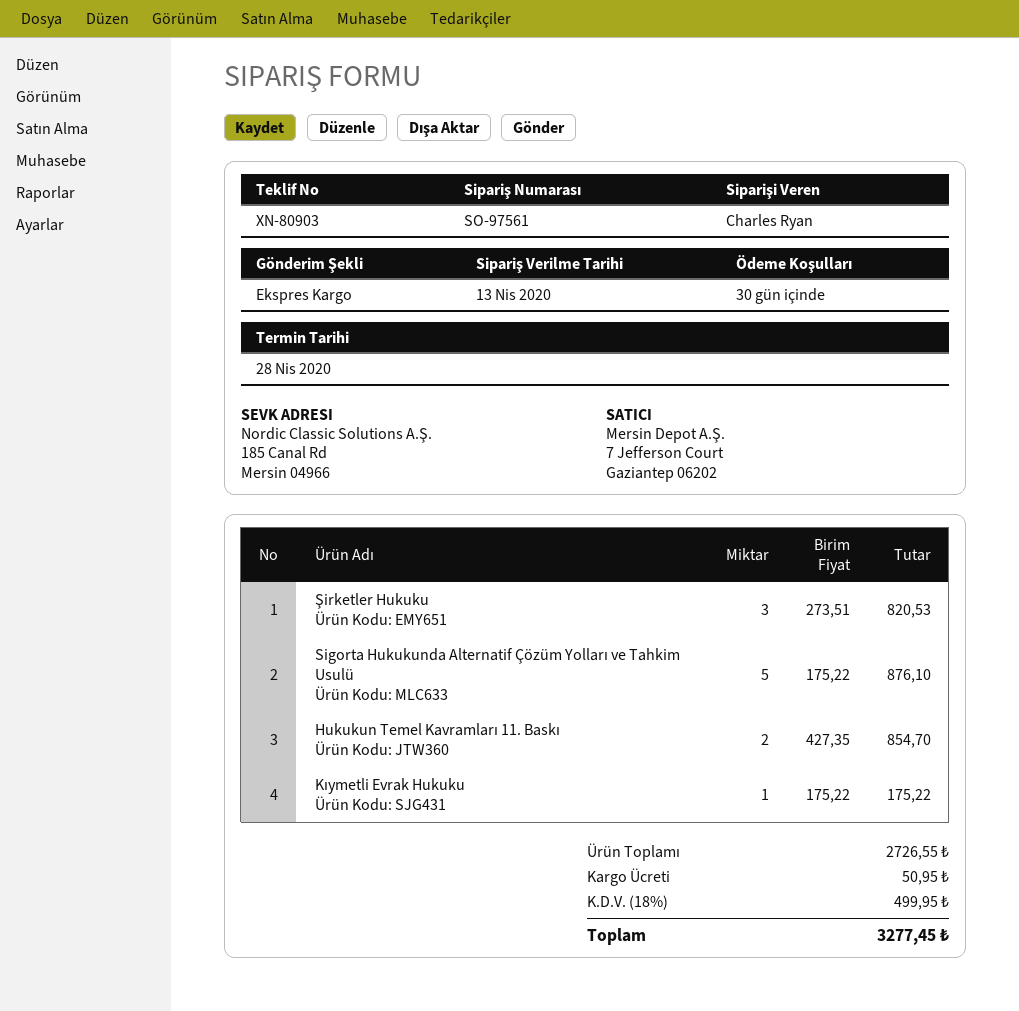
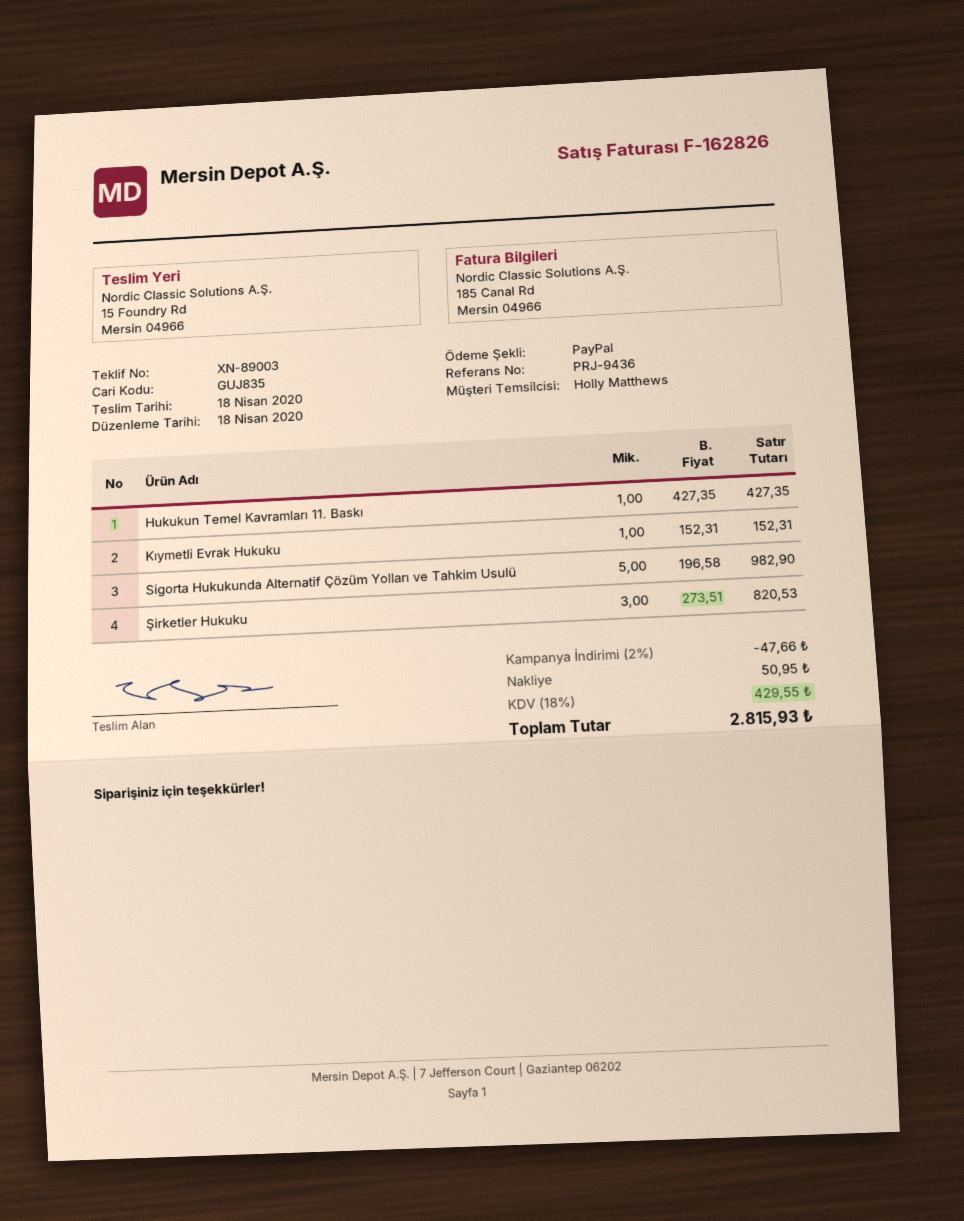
quote number: XN-80903 -> XN-89003
delivery date: 2020-04-28 -> 2020-04-18
ship to: 185 Canal Rd, Mersin 04966 -> 15 Foundry Rd, Mersin 04966
Sigorta Hukukunda Alternatif Çözüm Yolları ve Tahkim Usulü: 5 x 175.22 = 876.10 -> 5 x 196.58 = 982.90
Hukukun Temel Kavramları 11. Baskı: 2 x 427.35 = 854.70 -> 1 x 427.35 = 427.35
Kıymetli Evrak Hukuku: 1 x 175.22 = 175.22 -> 1 x 152.31 = 152.31
discount: none -> 2% = 47.66
tax: 18% = 499.95 -> 18% = 429.55
total: 3277.45 -> 2815.93

